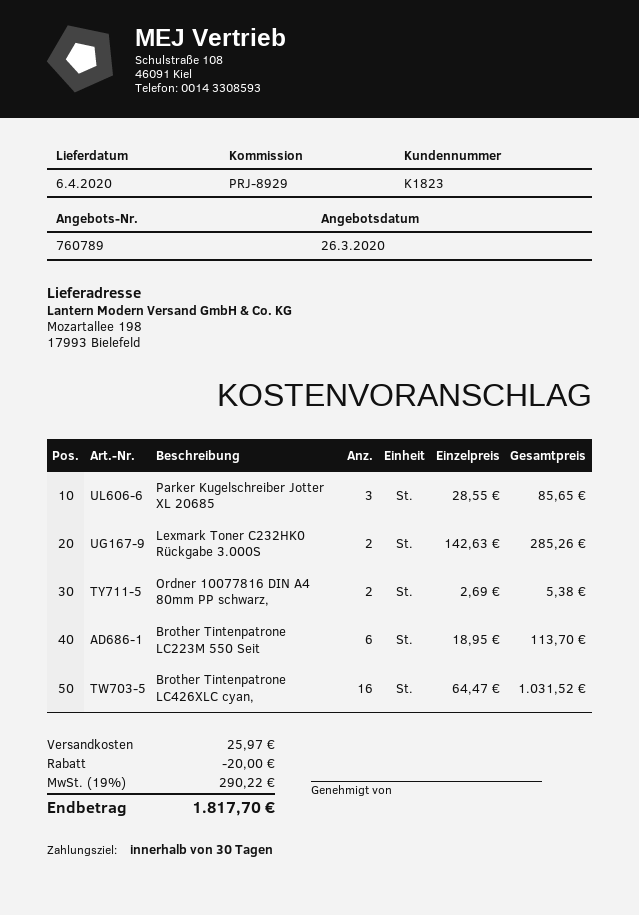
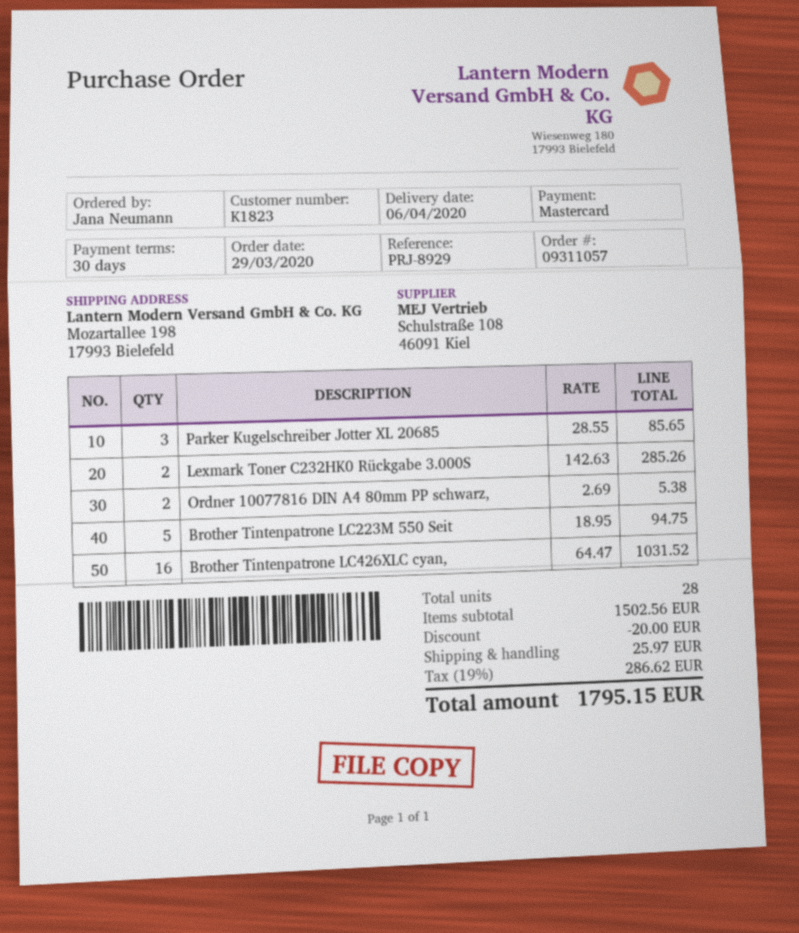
Brother Tintenpatrone LC223M 550 Seit: 6 x 18.95 = 113.70 -> 5 x 18.95 = 94.75
tax: 19% = 290.22 -> 19% = 286.62
total: 1817.70 -> 1795.15

